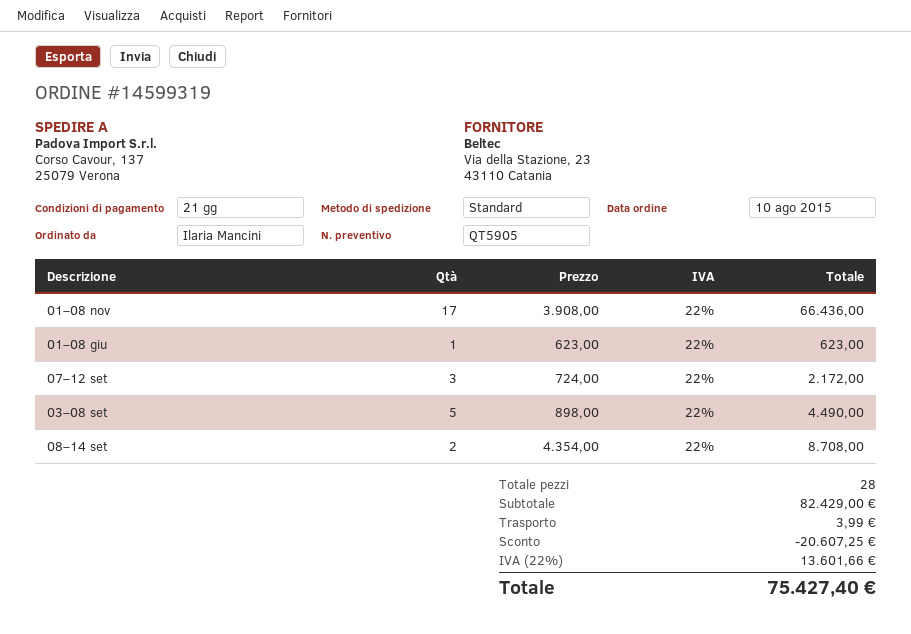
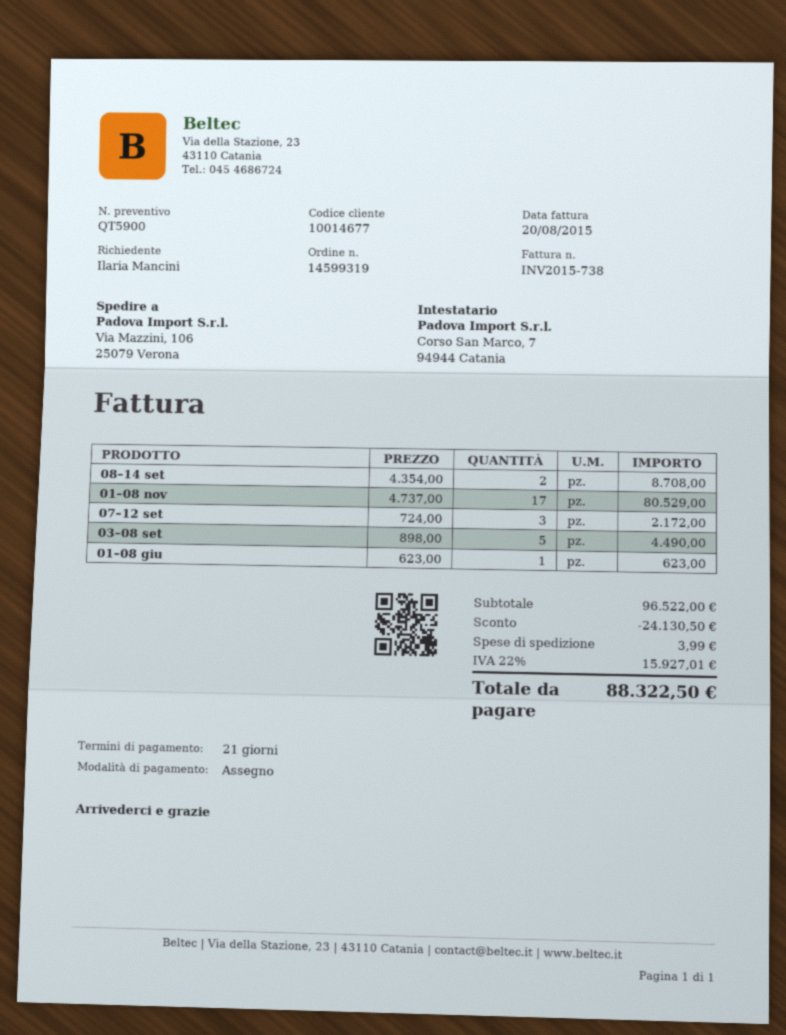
quote number: QT5905 -> QT5900
ship to: Corso Cavour, 137, 25079 Verona -> Via Mazzini, 106, 25079 Verona
01–08 nov: 17 x 3908.00 = 66436.00 -> 17 x 4737.00 = 80529.00
subtotal: 82429.00 -> 96522.00
discount: 20607.25 -> 24130.50
tax: 22% = 13601.66 -> 22% = 15927.01
total: 75427.40 -> 88322.50

